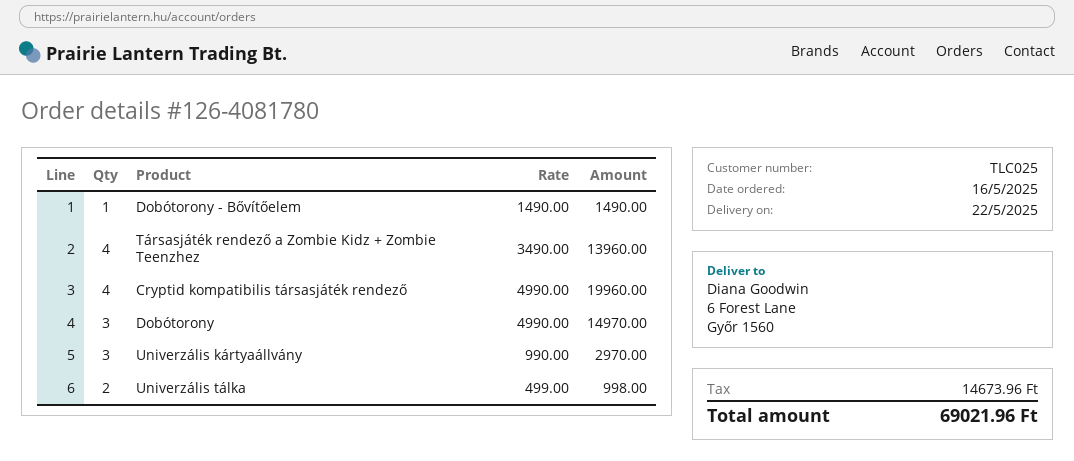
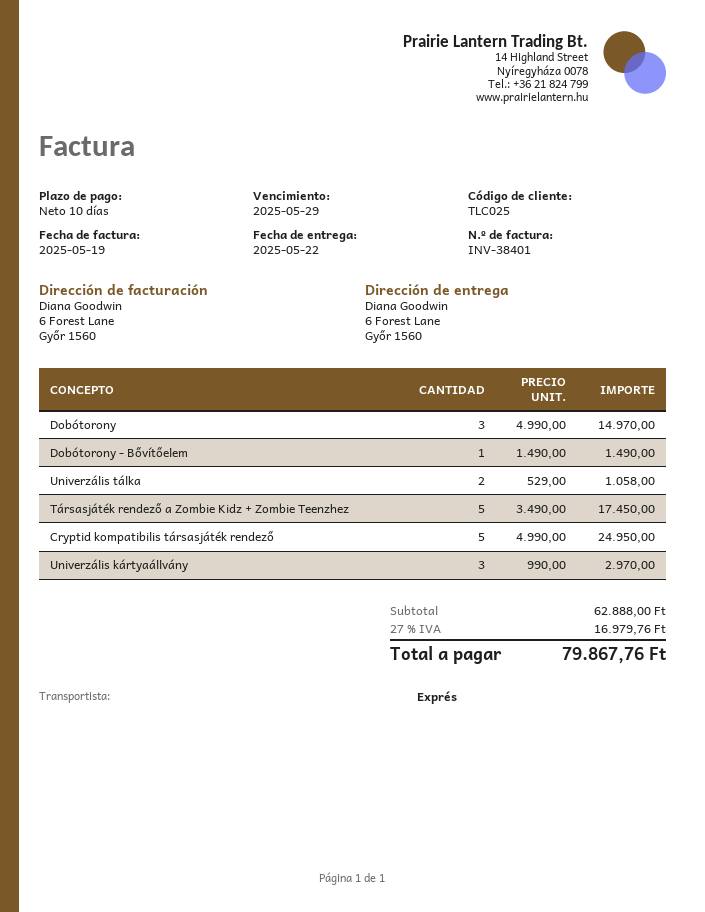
Társasjáték rendező a Zombie Kidz + Zombie Teenzhez: 4 x 3490.00 = 13960.00 -> 5 x 3490.00 = 17450.00
Cryptid kompatibilis társasjáték rendező: 4 x 4990.00 = 19960.00 -> 5 x 4990.00 = 24950.00
Univerzális tálka: 2 x 499.00 = 998.00 -> 2 x 529.00 = 1058.00
tax: 14673.96 -> 16979.76
total: 69021.96 -> 79867.76

